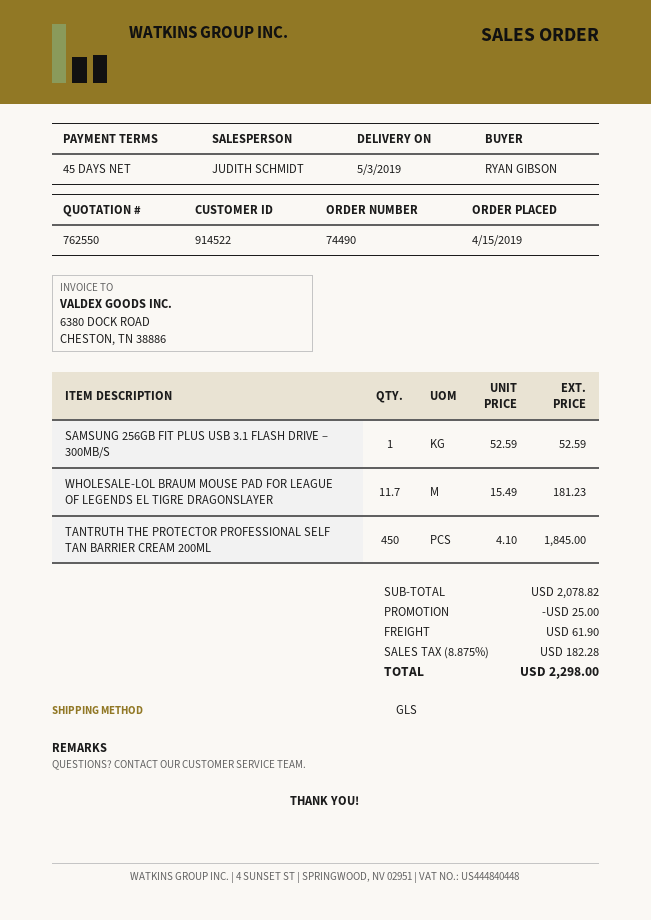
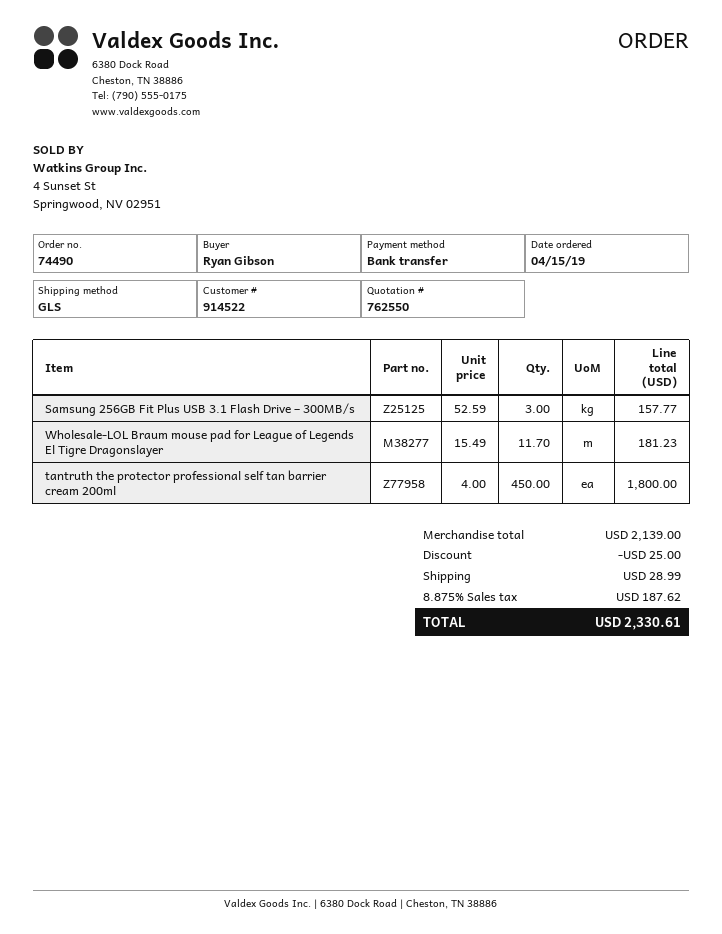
SAMSUNG 256GB FIT PLUS USB 3.1 FLASH DRIVE – 300MB/S: 1 x 52.59 = 52.59 -> 3 x 52.59 = 157.77
TANTRUTH THE PROTECTOR PROFESSIONAL SELF TAN BARRIER CREAM 200ML: 450 x 4.10 = 1845.00 -> 450 x 4.00 = 1800.00
subtotal: 2078.82 -> 2139.00
shipping: 61.90 -> 28.99
tax: 8.875% = 182.28 -> 8.875% = 187.62
total: 2298.00 -> 2330.61

